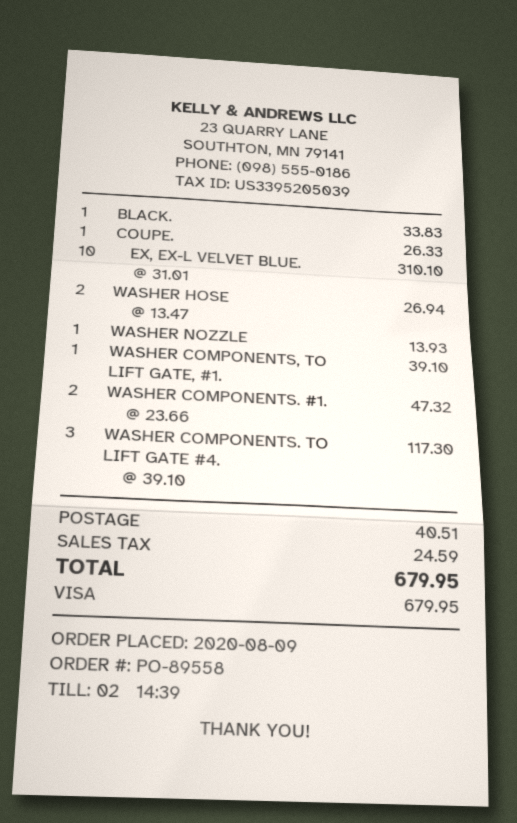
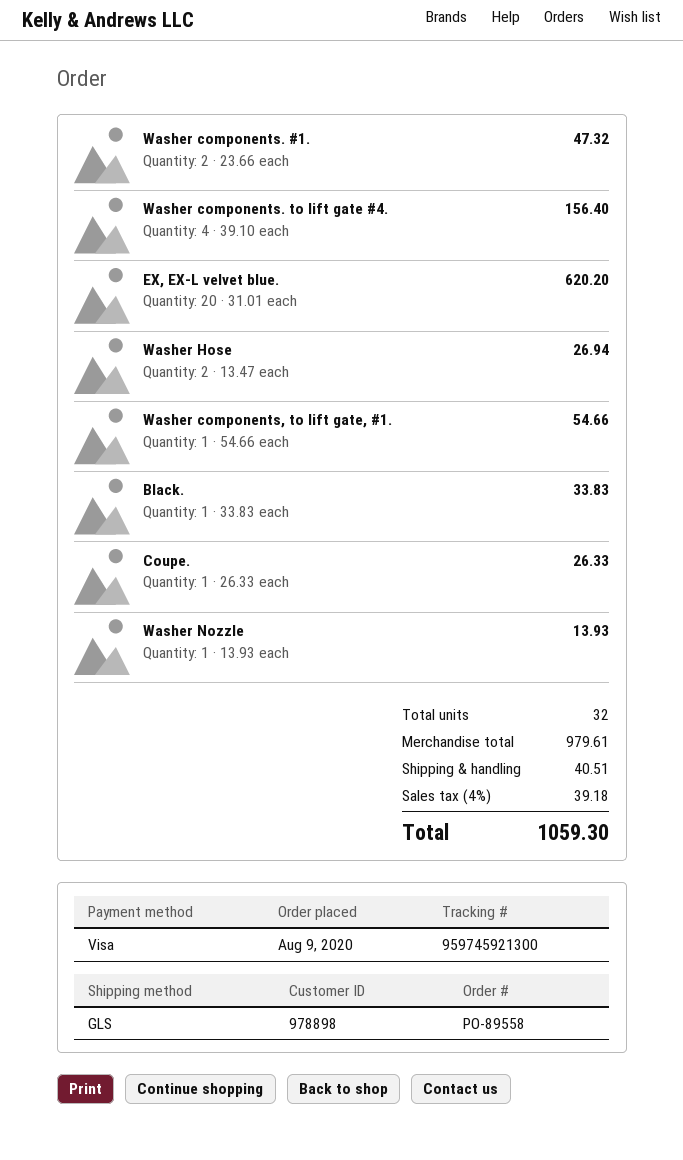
EX, EX-L VELVET BLUE.: 10 x 31.01 = 310.10 -> 20 x 31.01 = 620.20
WASHER COMPONENTS, TO LIFT GATE, #1.: 1 x 39.10 = 39.10 -> 1 x 54.66 = 54.66
WASHER COMPONENTS. TO LIFT GATE #4.: 3 x 39.10 = 117.30 -> 4 x 39.10 = 156.40
tax: 24.59 -> 39.18
total: 679.95 -> 1059.30

